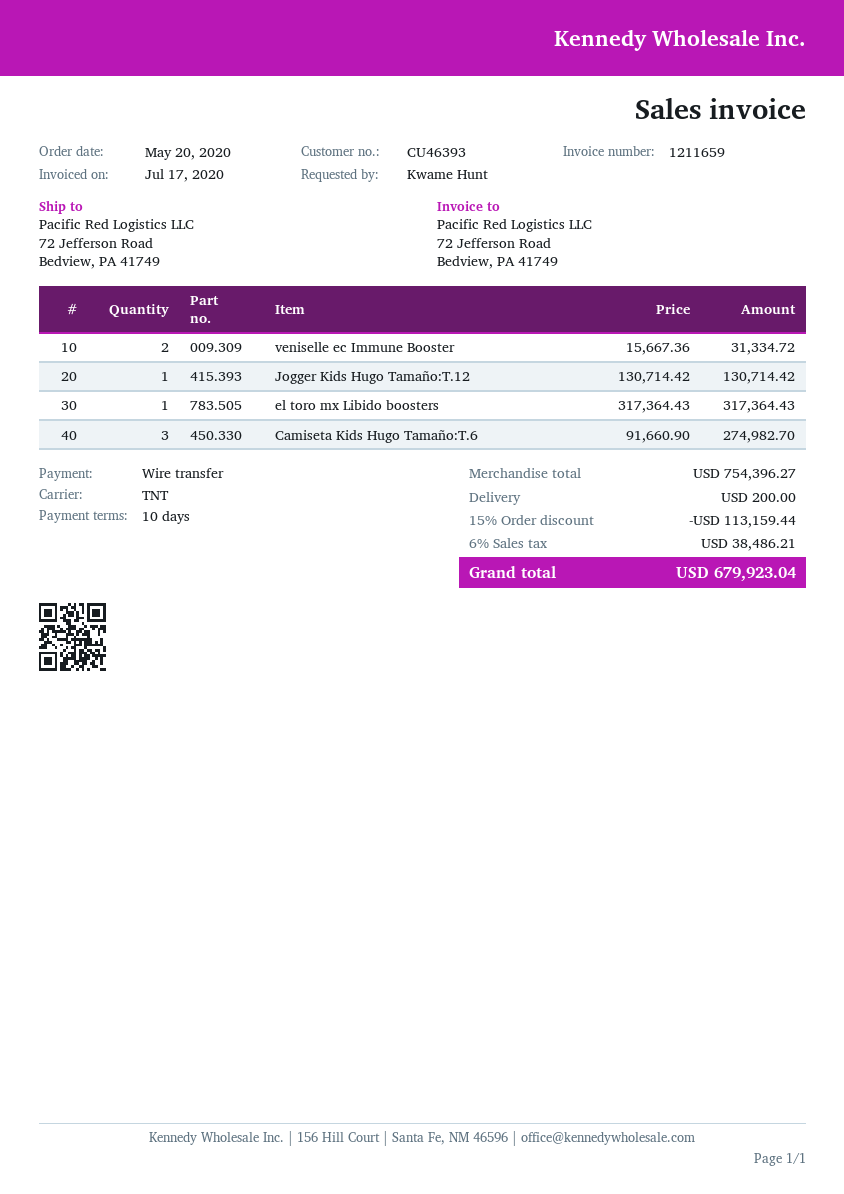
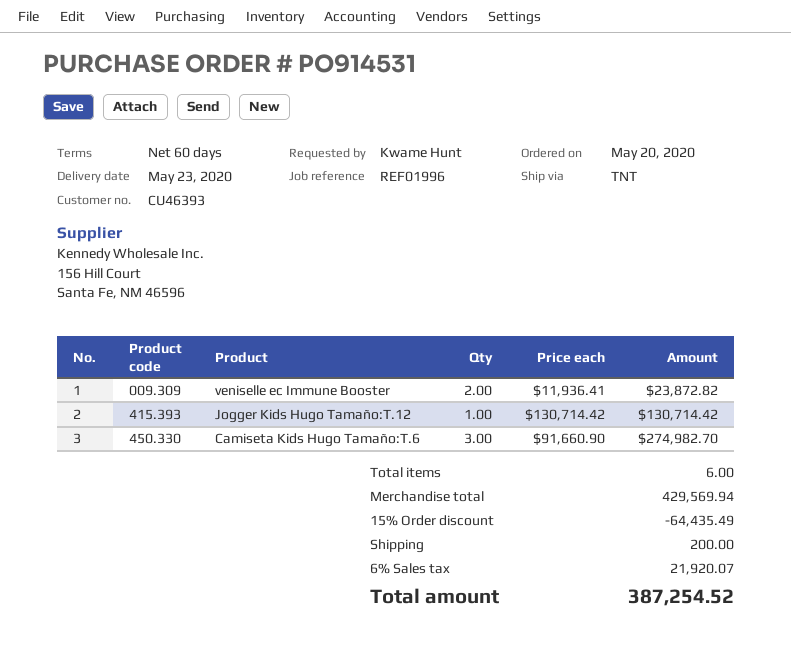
payment terms: 10 days -> 60 days
veniselle ec Immune Booster: 2 x 15667.36 = 31334.72 -> 2 x 11936.41 = 23872.82
el toro mx Libido boosters: 1 x 317364.43 = 317364.43 -> none
subtotal: 754396.27 -> 429569.94
discount: 15% = 113159.44 -> 15% = 64435.49
tax: 6% = 38486.21 -> 6% = 21920.07
total: 679923.04 -> 387254.52

